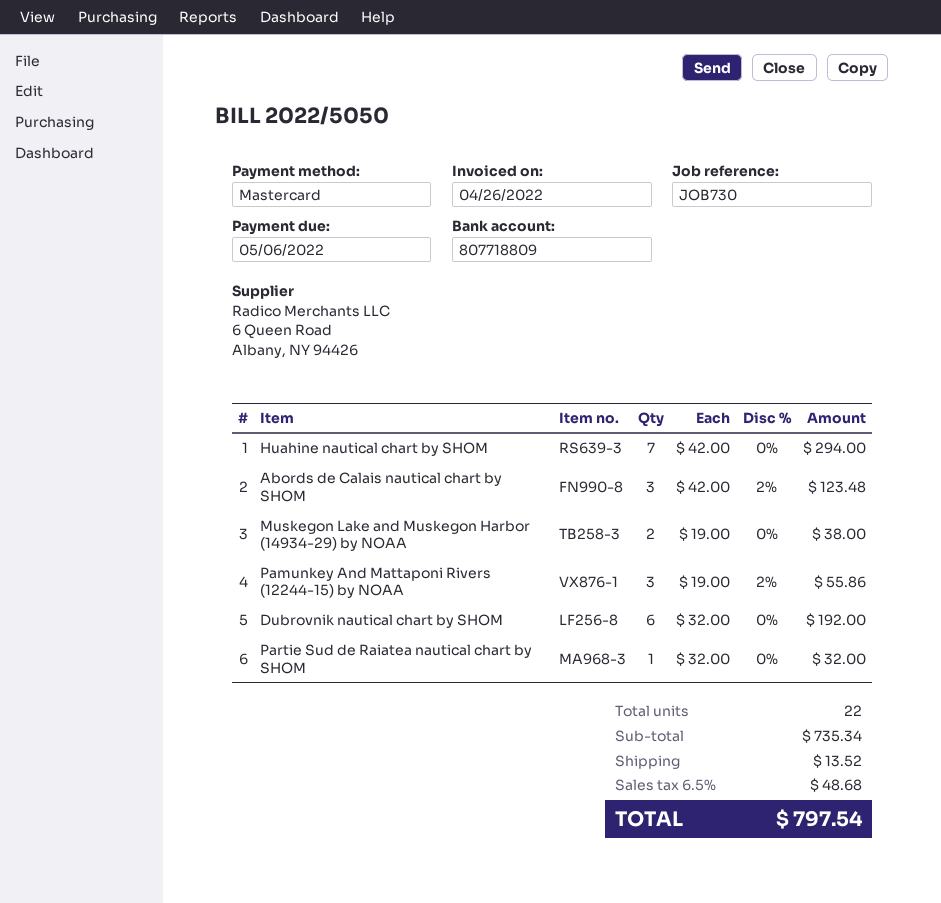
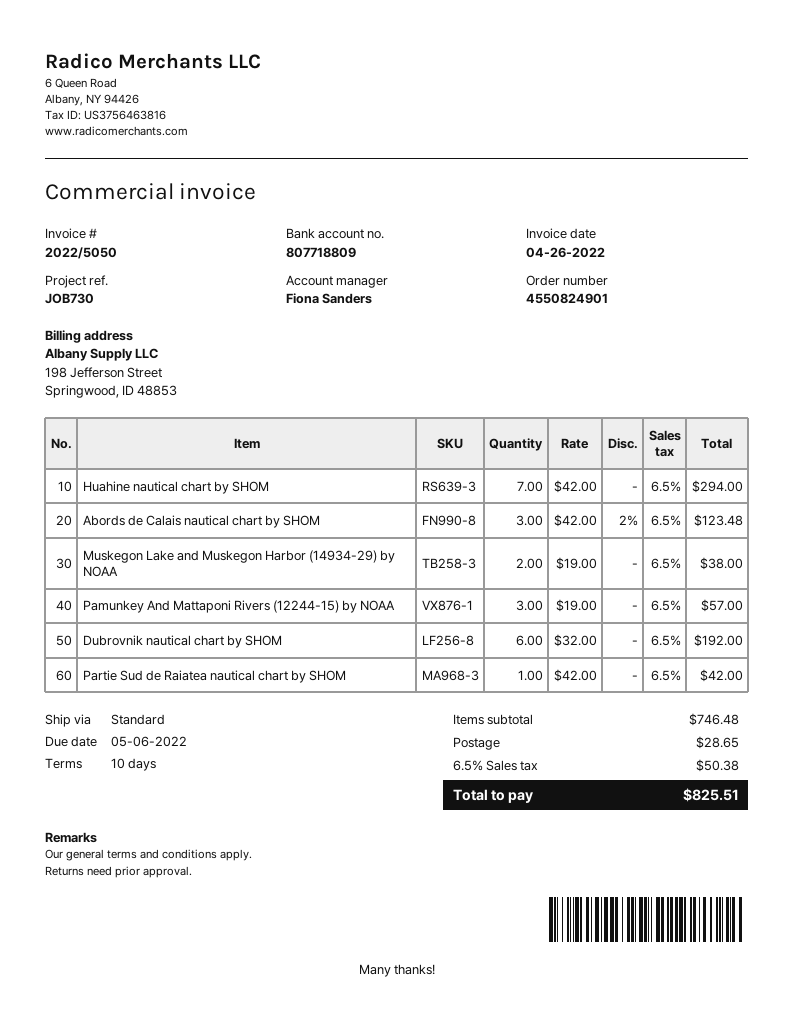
Pamunkey And Mattaponi Rivers (12244-15) by NOAA: 3 x 19.00 - 2% = 55.86 -> 3 x 19.00 = 57.00
Partie Sud de Raiatea nautical chart by SHOM: 1 x 32.00 = 32.00 -> 1 x 42.00 = 42.00
subtotal: 735.34 -> 746.48
shipping: 13.52 -> 28.65
tax: 6.5% = 48.68 -> 6.5% = 50.38
total: 797.54 -> 825.51

